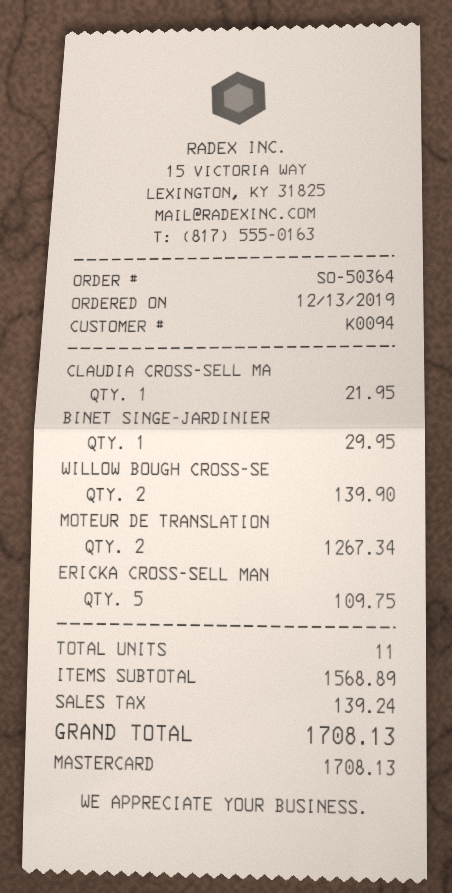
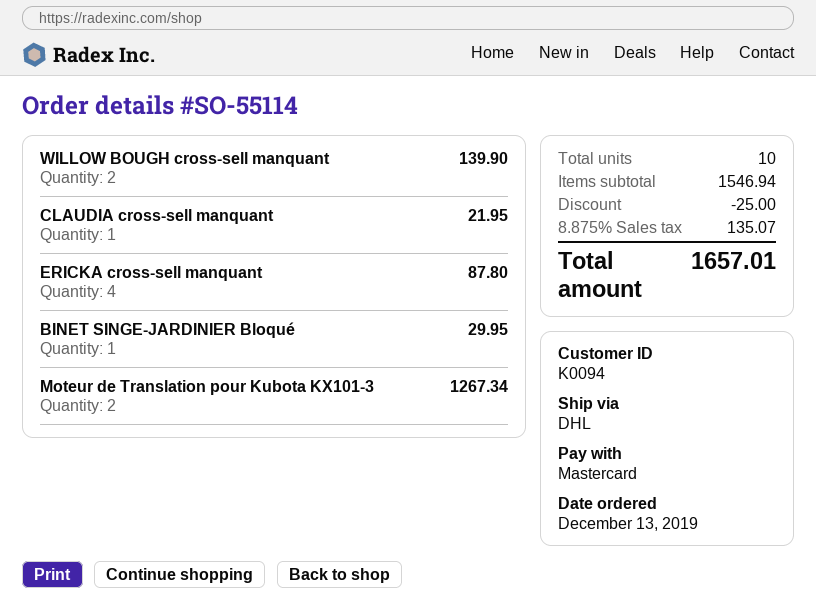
order number: SO-50364 -> SO-55114
ERICKA CROSS-SELL MAN: 5 for 109.75 -> 4 for 87.80
total quantity: 11 -> 10
subtotal: 1568.89 -> 1546.94
discount: none -> 25.00
tax: 139.24 -> 135.07
total: 1708.13 -> 1657.01

